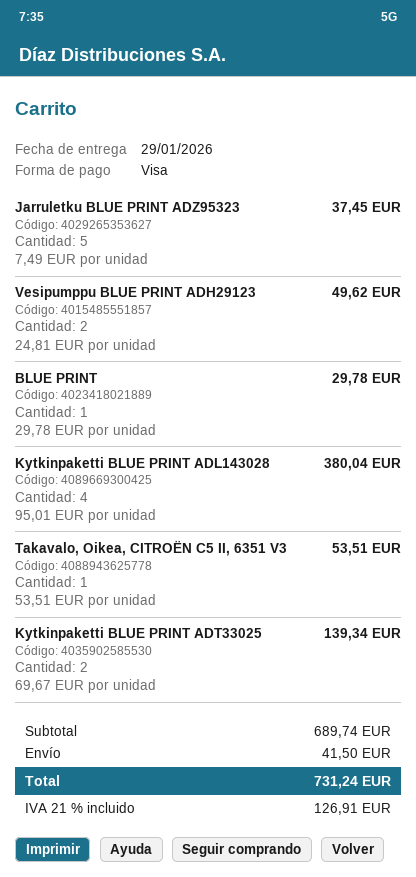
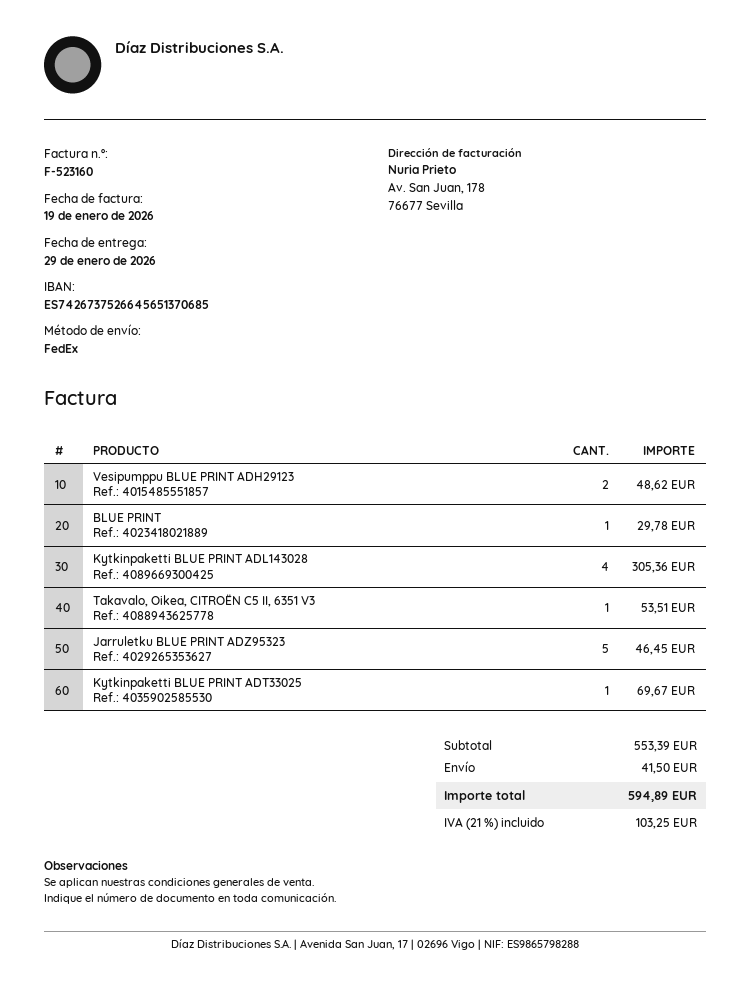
Jarruletku BLUE PRINT ADZ95323: 5 for 37.45 -> 5 for 46.45
Vesipumppu BLUE PRINT ADH29123: 2 for 49.62 -> 2 for 48.62
Kytkinpaketti BLUE PRINT ADL143028: 4 for 380.04 -> 4 for 305.36
Kytkinpaketti BLUE PRINT ADT33025: 2 for 139.34 -> 1 for 69.67
subtotal: 689.74 -> 553.39
tax: 21% = 126.91 -> 21% = 103.25
total: 731.24 -> 594.89

